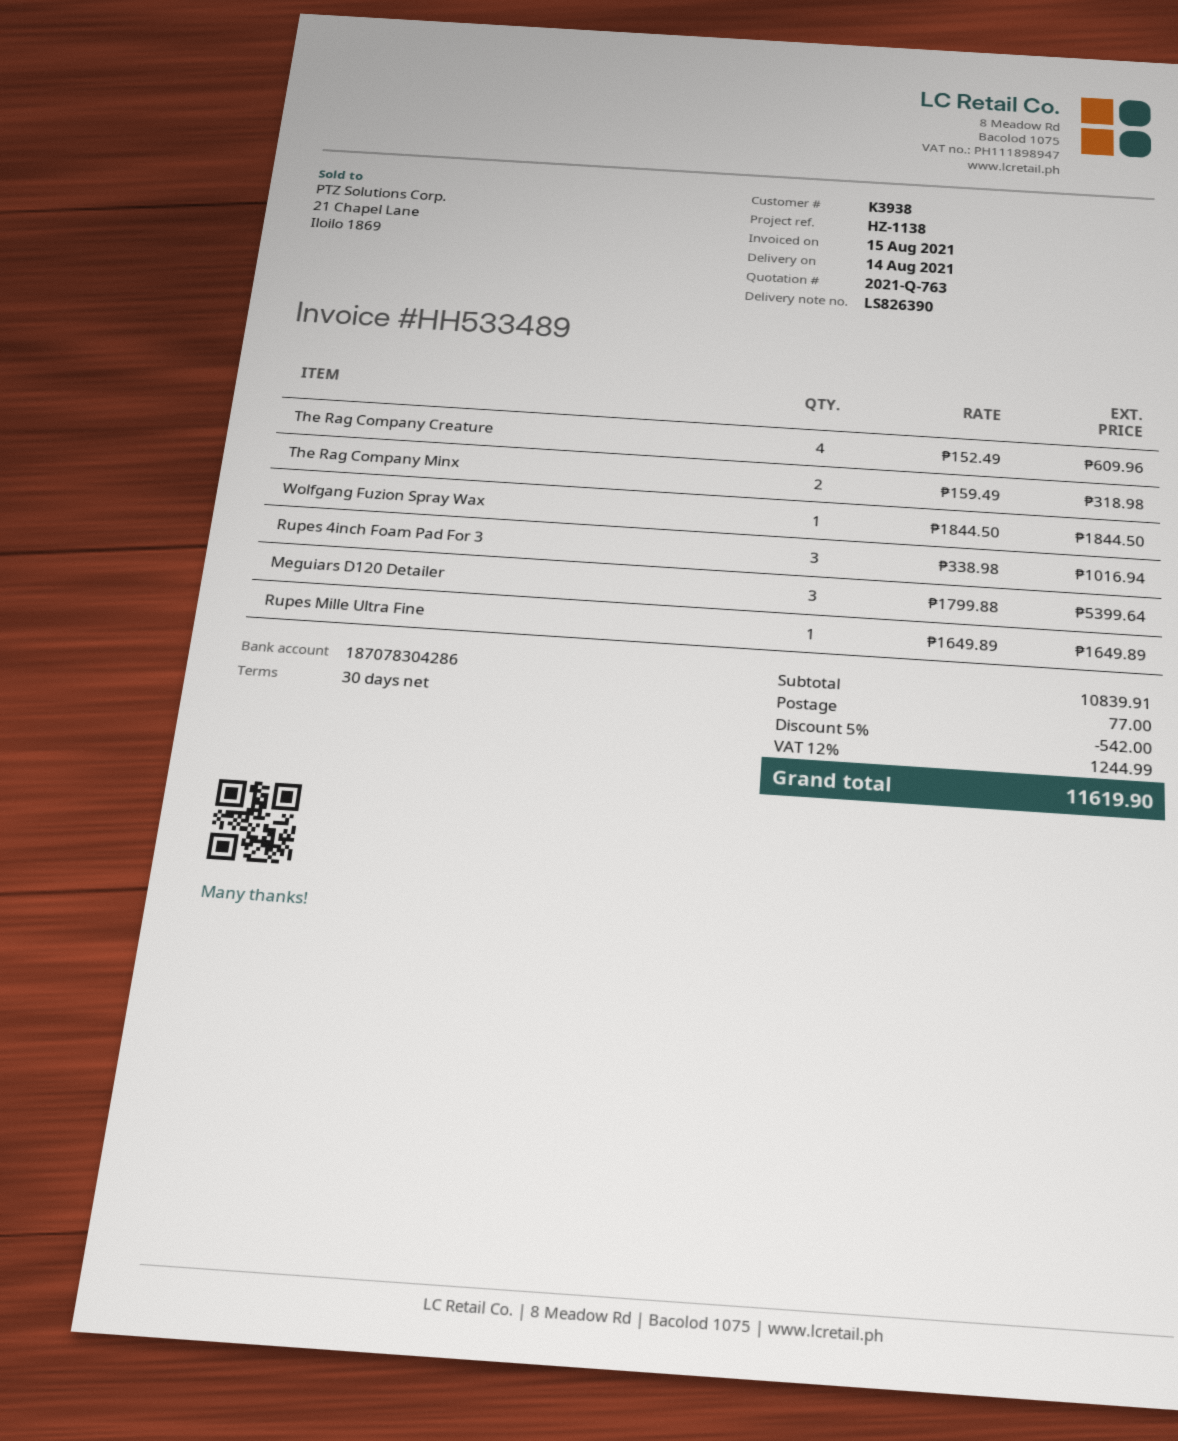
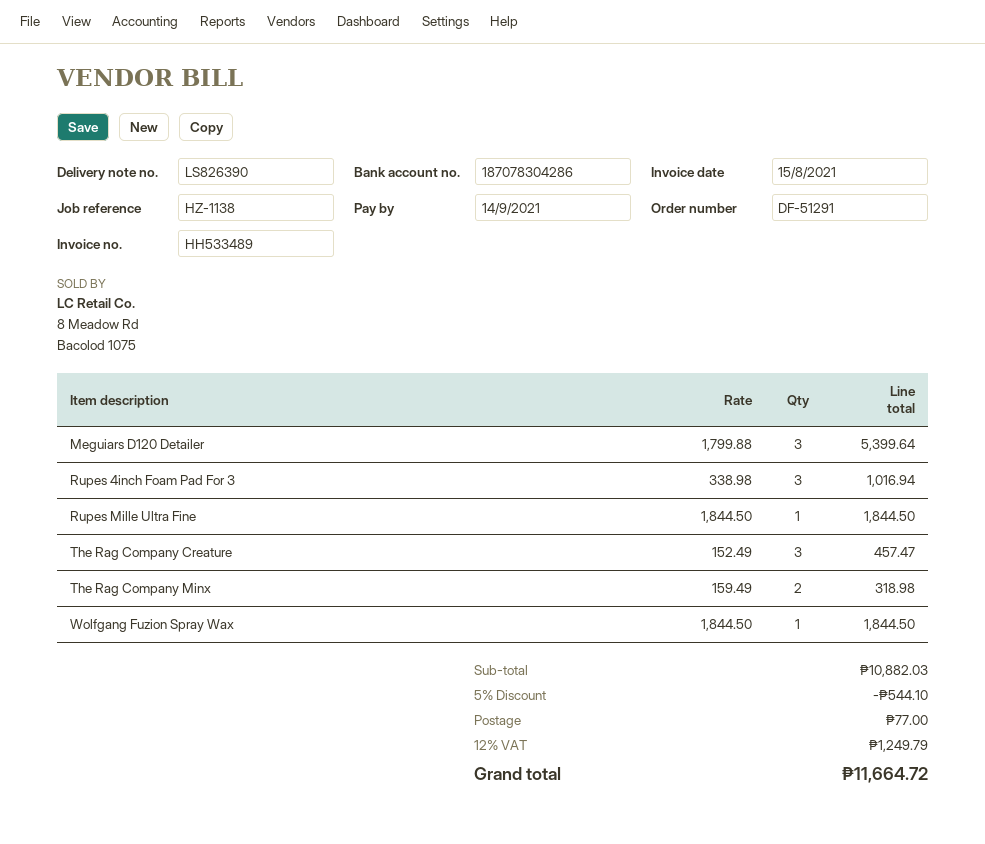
The Rag Company Creature: 4 x 152.49 = 609.96 -> 3 x 152.49 = 457.47
Rupes Mille Ultra Fine: 1 x 1649.89 = 1649.89 -> 1 x 1844.50 = 1844.50
subtotal: 10839.91 -> 10882.03
discount: 5% = 542.00 -> 5% = 544.10
tax: 12% = 1244.99 -> 12% = 1249.79
total: 11619.90 -> 11664.72

